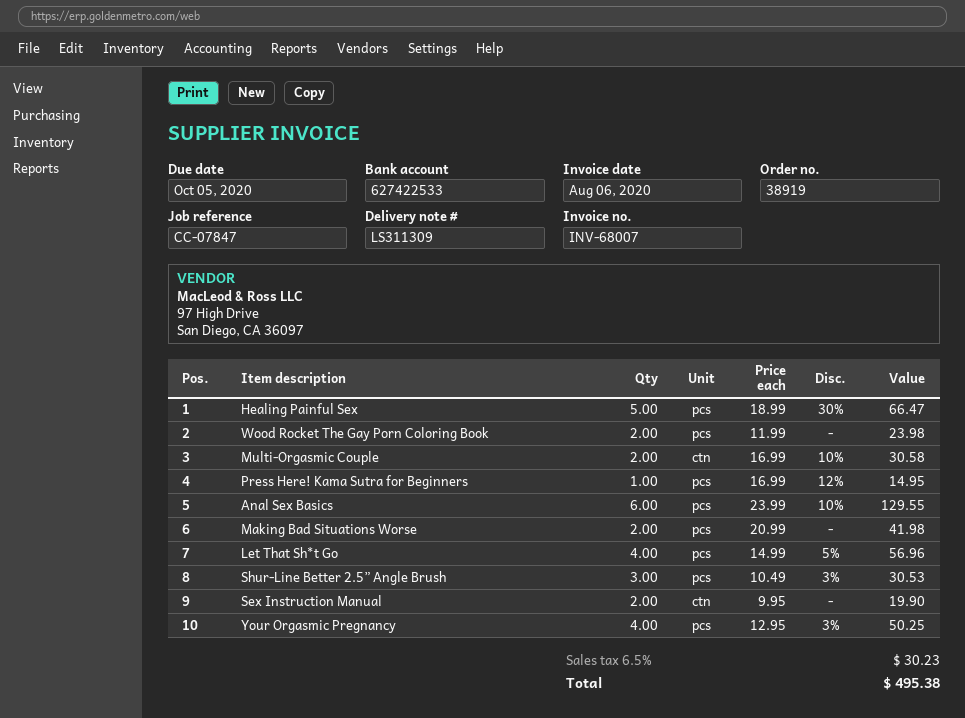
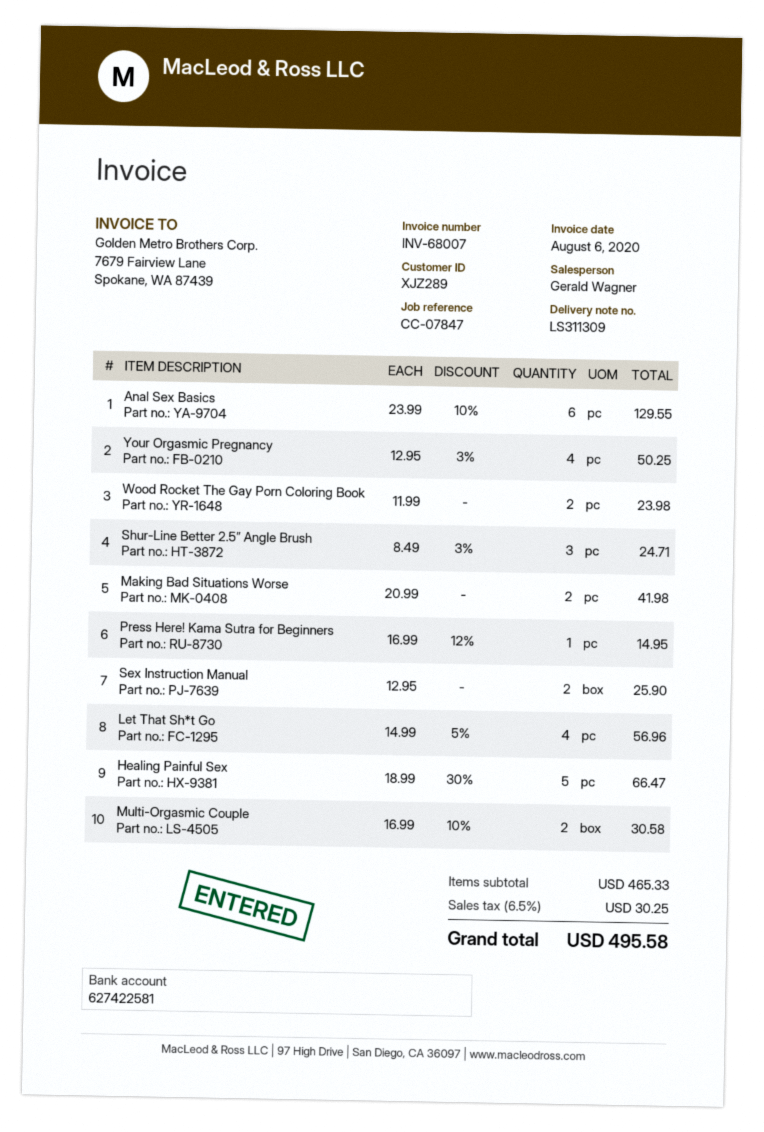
bank account: 627422533 -> 627422581
Shur-Line Better 2.5” Angle Brush: 3 x 10.49 - 3% = 30.53 -> 3 x 8.49 - 3% = 24.71
Sex Instruction Manual: 2 x 9.95 = 19.90 -> 2 x 12.95 = 25.90
tax: 6.5% = 30.23 -> 6.5% = 30.25
total: 495.38 -> 495.58

